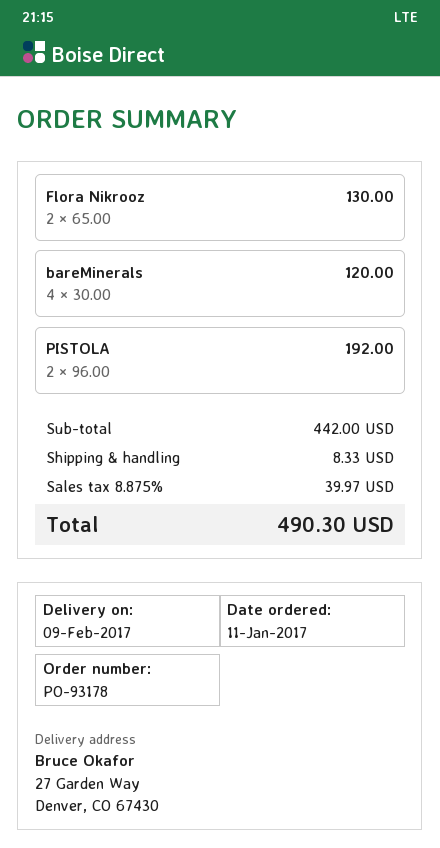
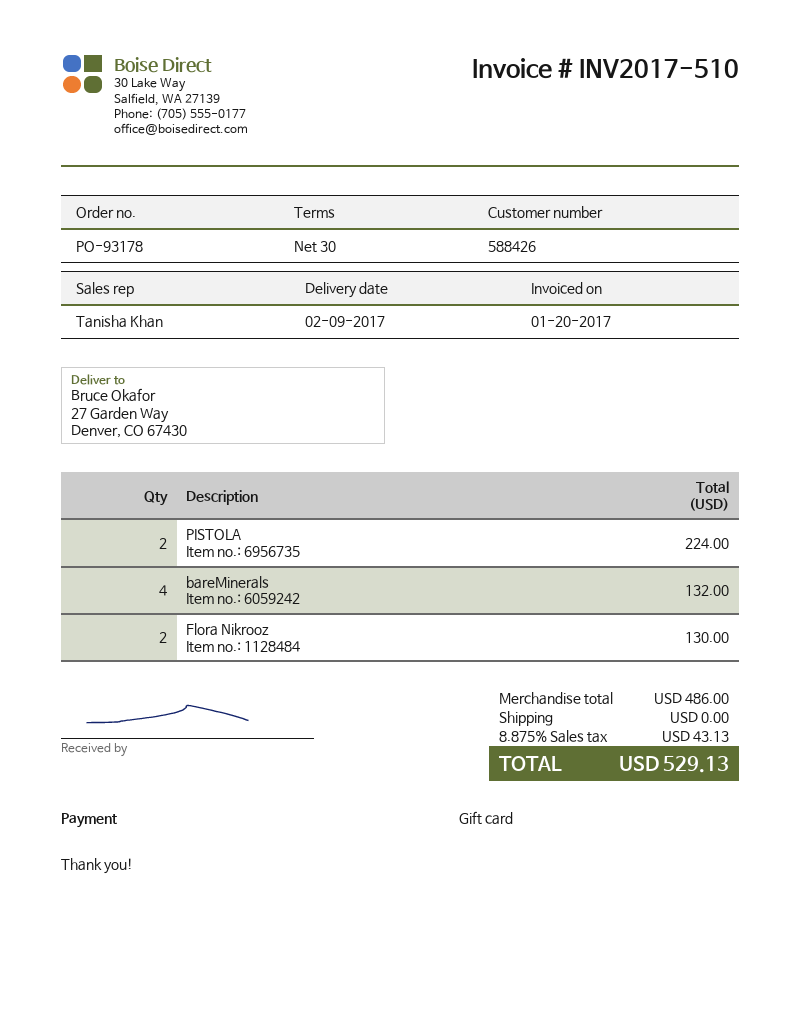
bareMinerals: 4 for 120.00 -> 4 for 132.00
PISTOLA: 2 for 192.00 -> 2 for 224.00
subtotal: 442.00 -> 486.00
shipping: 8.33 -> 0.00
tax: 8.875% = 39.97 -> 8.875% = 43.13
total: 490.30 -> 529.13

